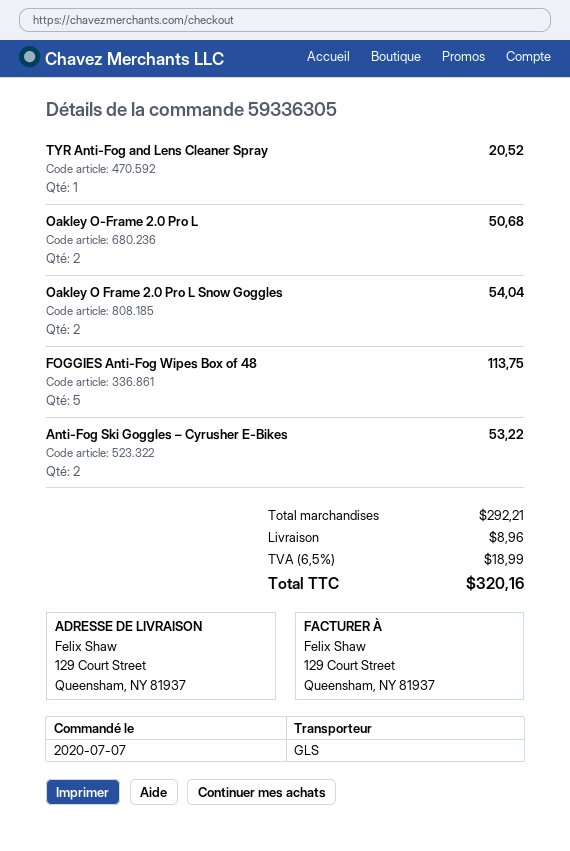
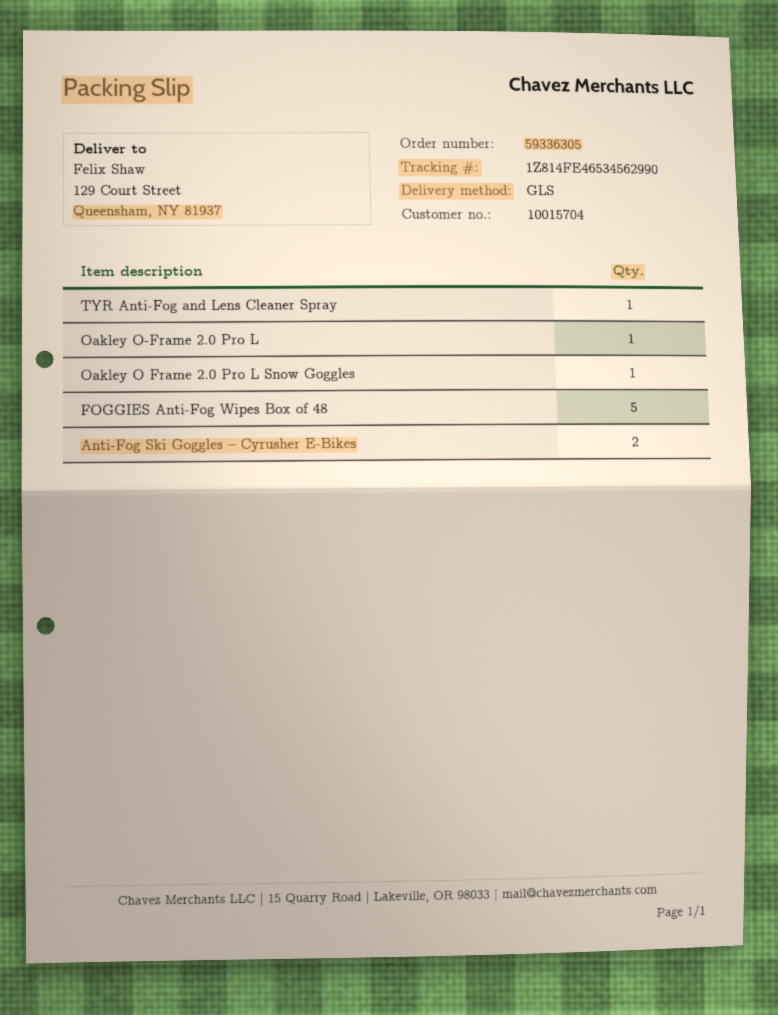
Oakley O-Frame 2.0 Pro L: 2 -> 1
Oakley O Frame 2.0 Pro L Snow Goggles: 2 -> 1

